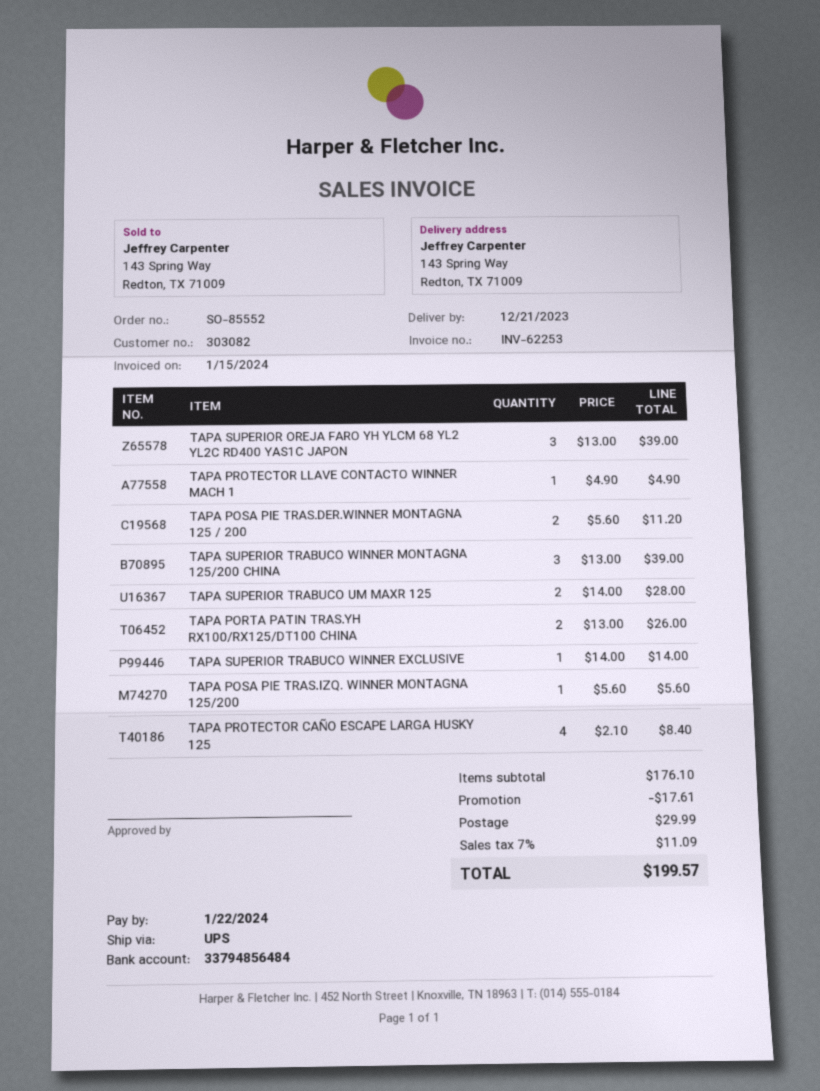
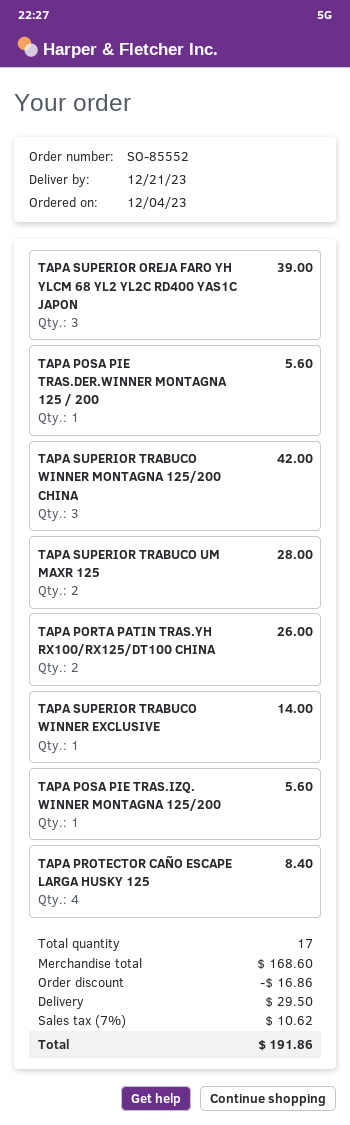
TAPA PROTECTOR LLAVE CONTACTO WINNER MACH 1: 1 for 4.90 -> none
TAPA POSA PIE TRAS.DER.WINNER MONTAGNA 125 / 200: 2 for 11.20 -> 1 for 5.60
TAPA SUPERIOR TRABUCO WINNER MONTAGNA 125/200 CHINA: 3 for 39.00 -> 3 for 42.00
subtotal: 176.10 -> 168.60
discount: 17.61 -> 16.86
shipping: 29.99 -> 29.50
tax: 7% = 11.09 -> 7% = 10.62
total: 199.57 -> 191.86

